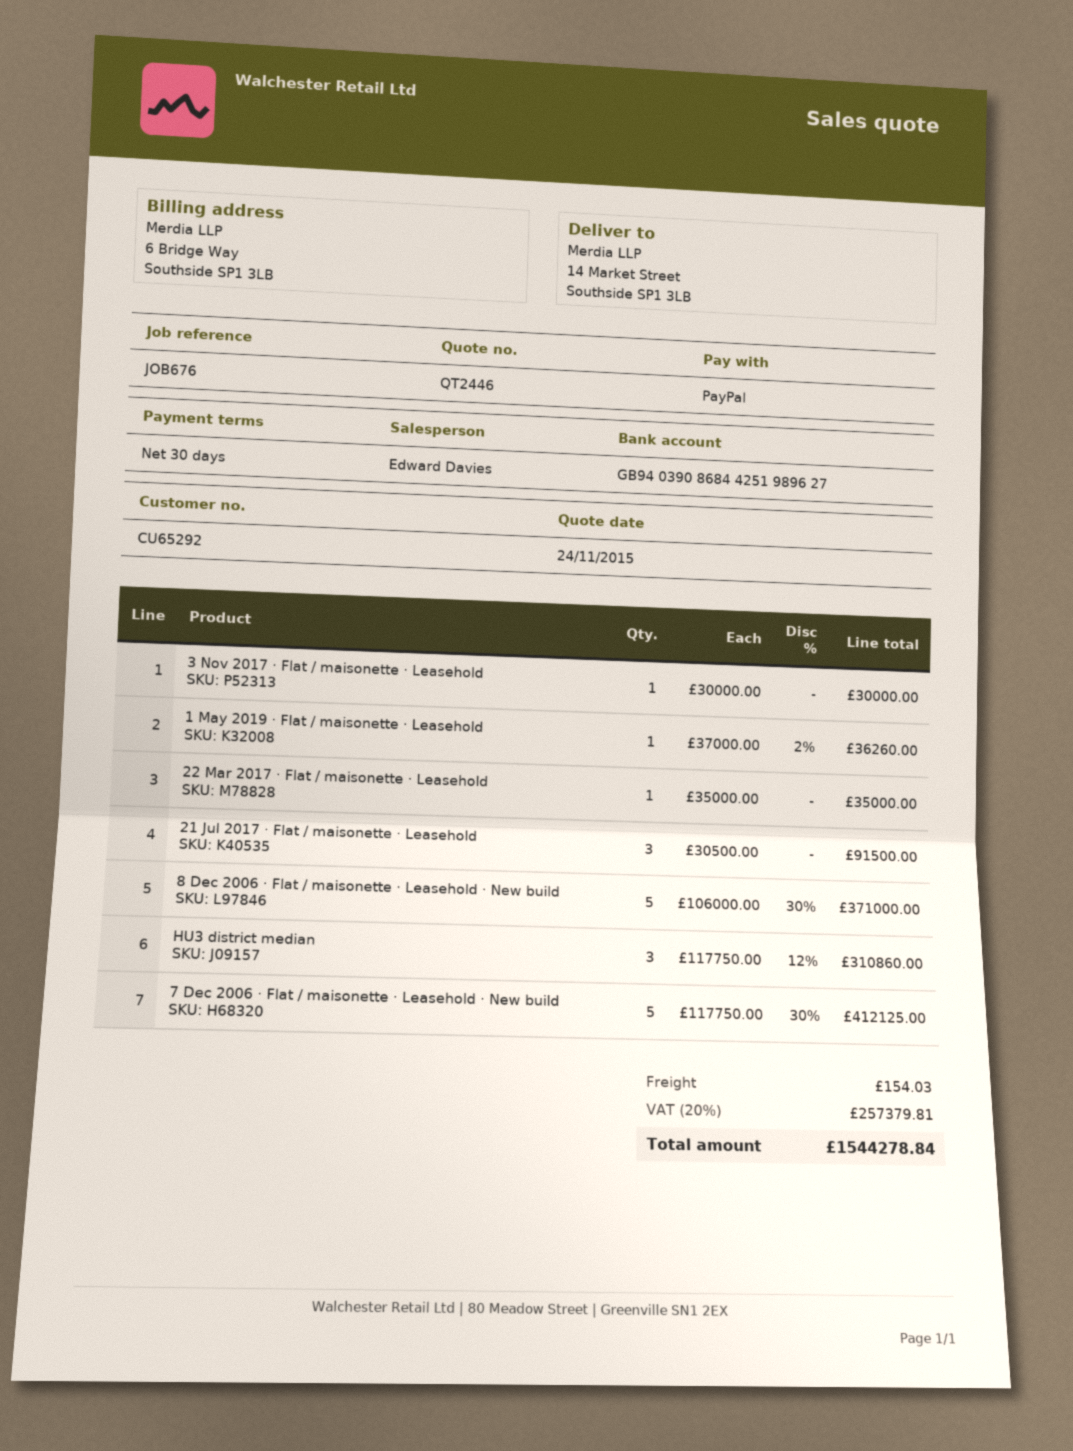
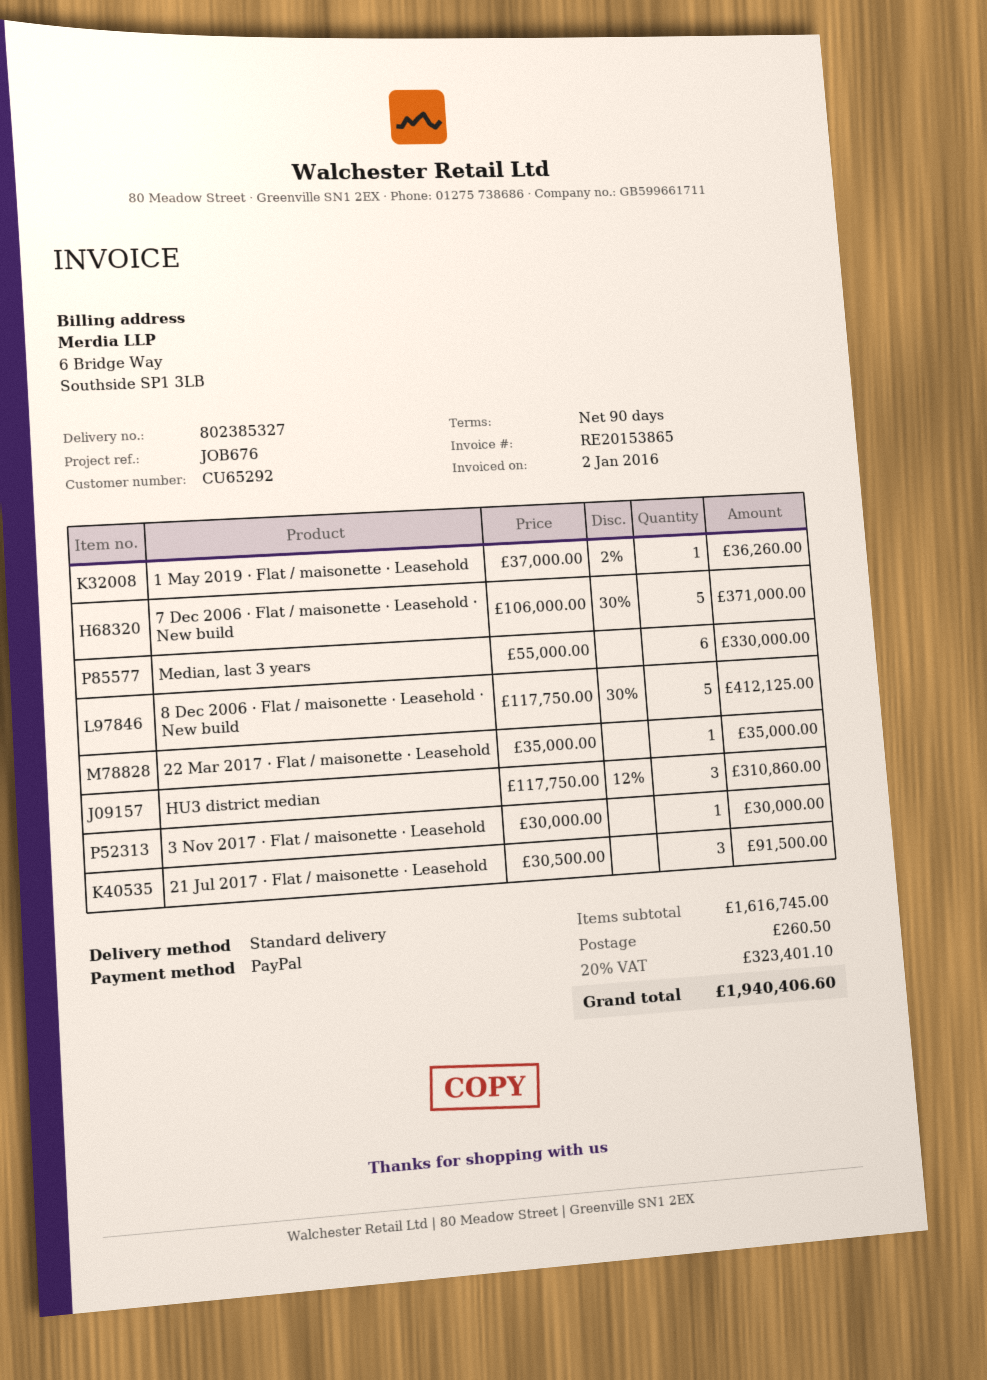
payment terms: 30 days -> 90 days
8 Dec 2006 · Flat / maisonette · Leasehold · New build: 5 x 106000.00 - 30% = 371000.00 -> 5 x 117750.00 - 30% = 412125.00
7 Dec 2006 · Flat / maisonette · Leasehold · New build: 5 x 117750.00 - 30% = 412125.00 -> 5 x 106000.00 - 30% = 371000.00
Median, last 3 years: none -> 6 x 55000.00 = 330000.00
shipping: 154.03 -> 260.50
tax: 20% = 257379.81 -> 20% = 323401.10
total: 1544278.84 -> 1940406.60

